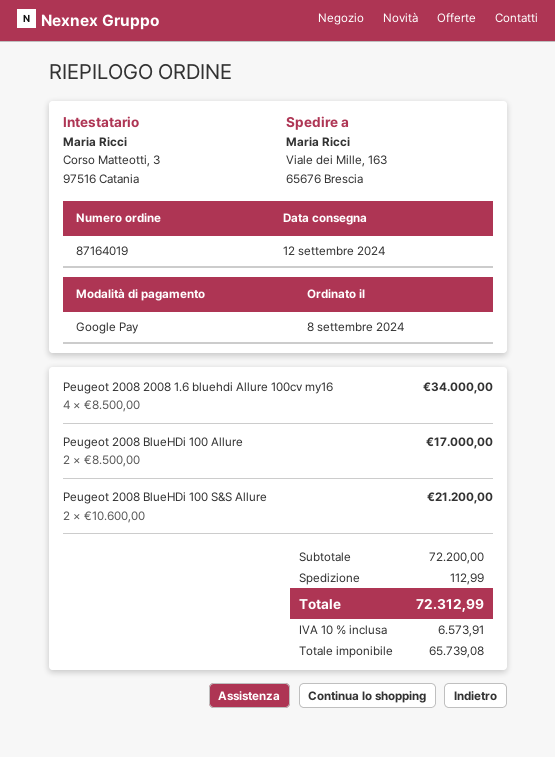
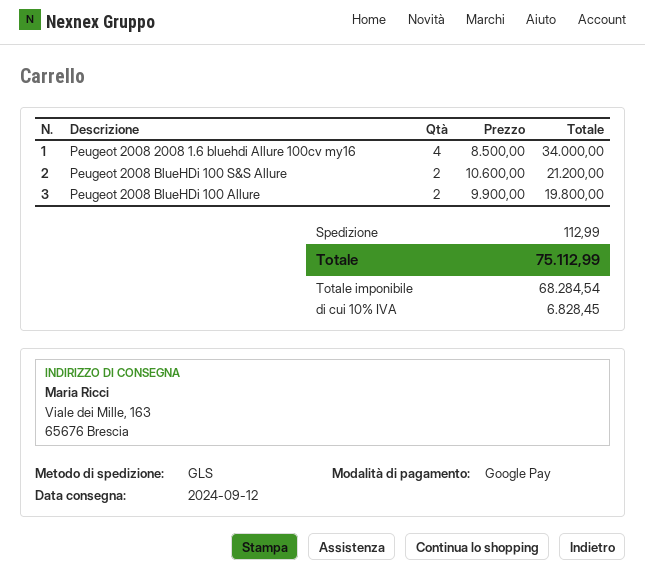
Peugeot 2008 BlueHDi 100 Allure: 2 x 8500.00 = 17000.00 -> 2 x 9900.00 = 19800.00
net: 65739.08 -> 68284.54
tax: 10% = 6573.91 -> 10% = 6828.45
total: 72312.99 -> 75112.99

